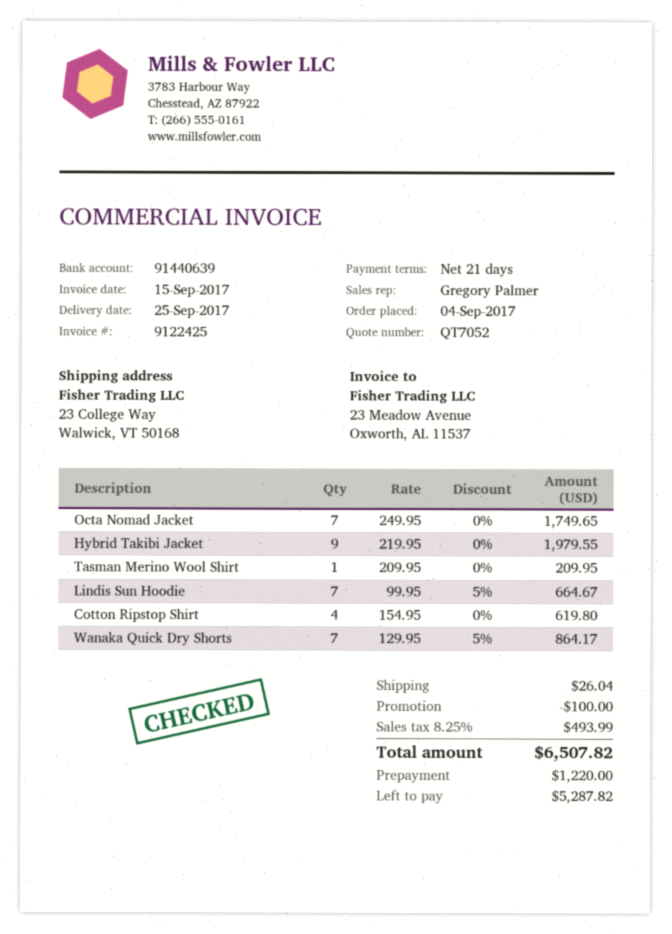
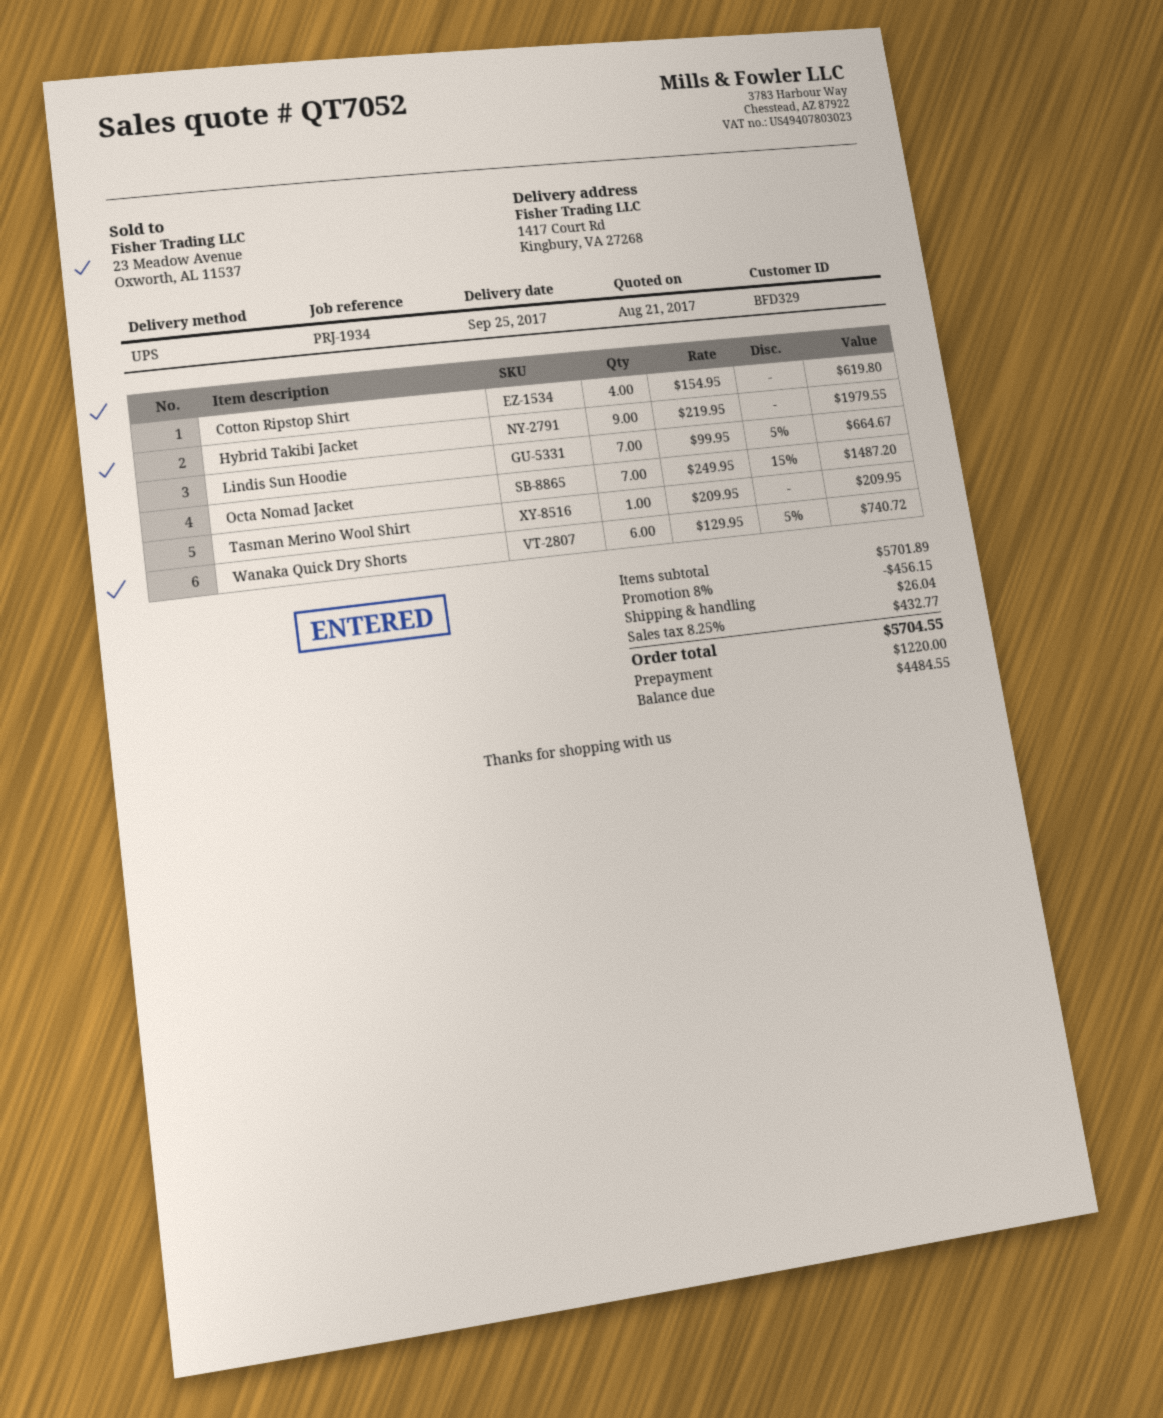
ship to: 23 College Way, Walwick, VT 50168 -> 1417 Court Rd, Kingbury, VA 27268
Octa Nomad Jacket: 7 x 249.95 = 1749.65 -> 7 x 249.95 - 15% = 1487.20
Wanaka Quick Dry Shorts: 7 x 129.95 - 5% = 864.17 -> 6 x 129.95 - 5% = 740.72
discount: 100.00 -> 456.15
tax: 8.25% = 493.99 -> 8.25% = 432.77
total: 6507.82 -> 5704.55
balance: 5287.82 -> 4484.55

